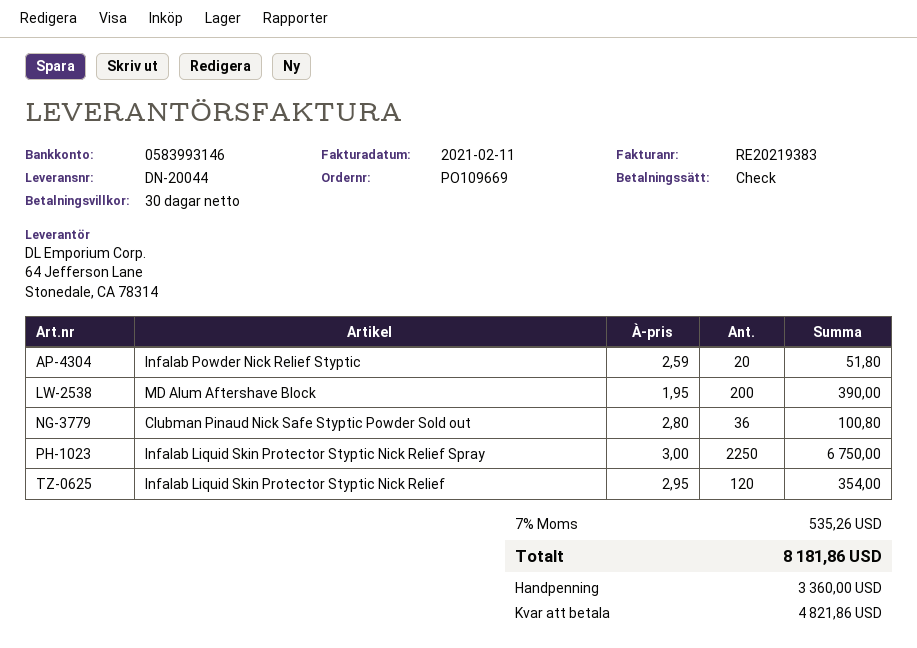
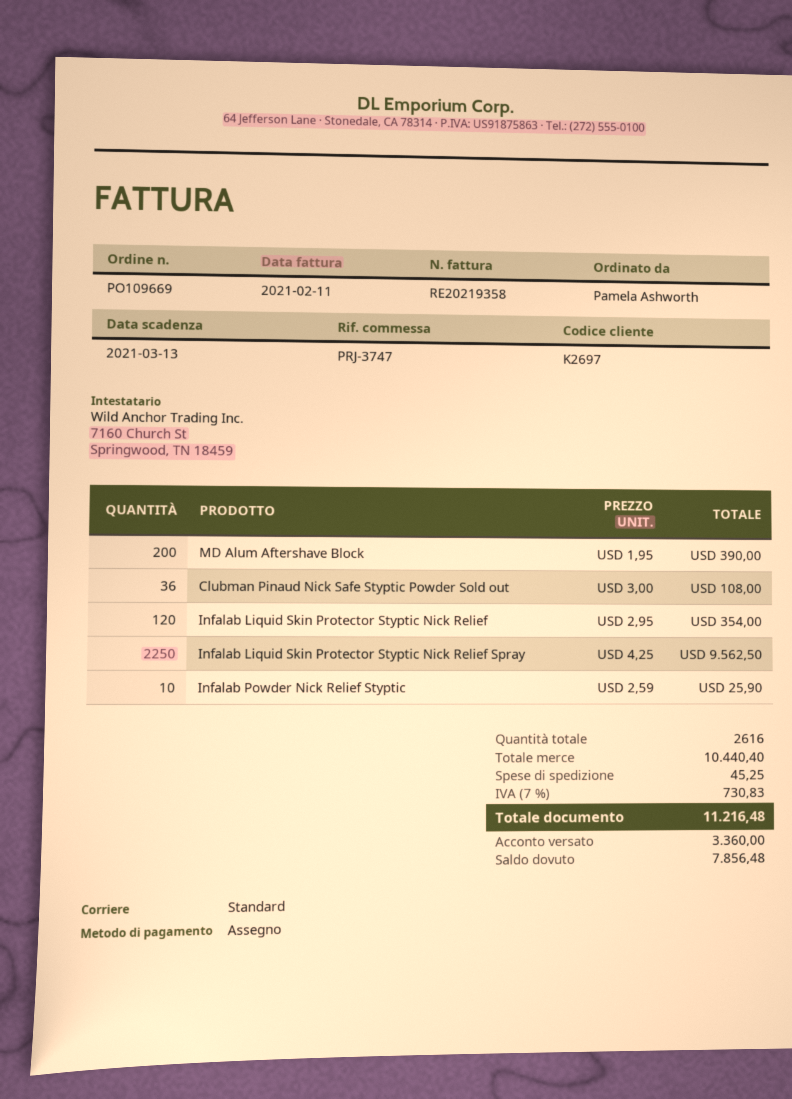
invoice number: RE20219383 -> RE20219358
Infalab Powder Nick Relief Styptic: 20 x 2.59 = 51.80 -> 10 x 2.59 = 25.90
Clubman Pinaud Nick Safe Styptic Powder Sold out: 36 x 2.80 = 100.80 -> 36 x 3.00 = 108.00
Infalab Liquid Skin Protector Styptic Nick Relief Spray: 2250 x 3.00 = 6750.00 -> 2250 x 4.25 = 9562.50
shipping: none -> 45.25
tax: 7% = 535.26 -> 7% = 730.83
total: 8181.86 -> 11216.48
balance: 4821.86 -> 7856.48

